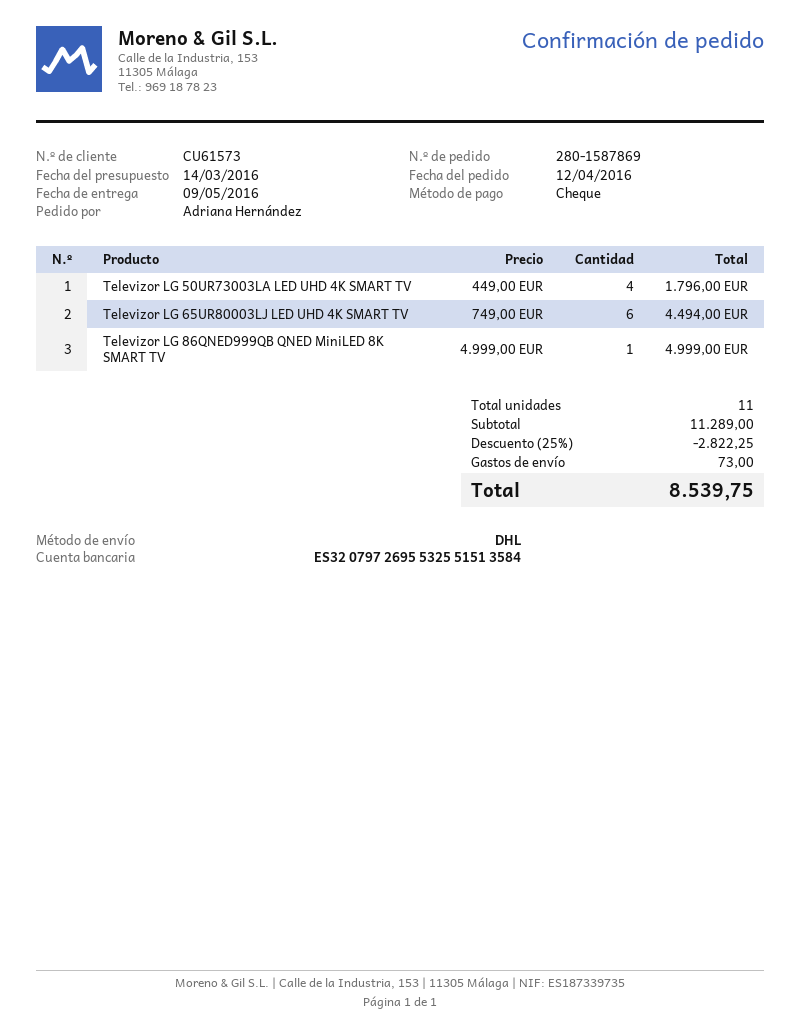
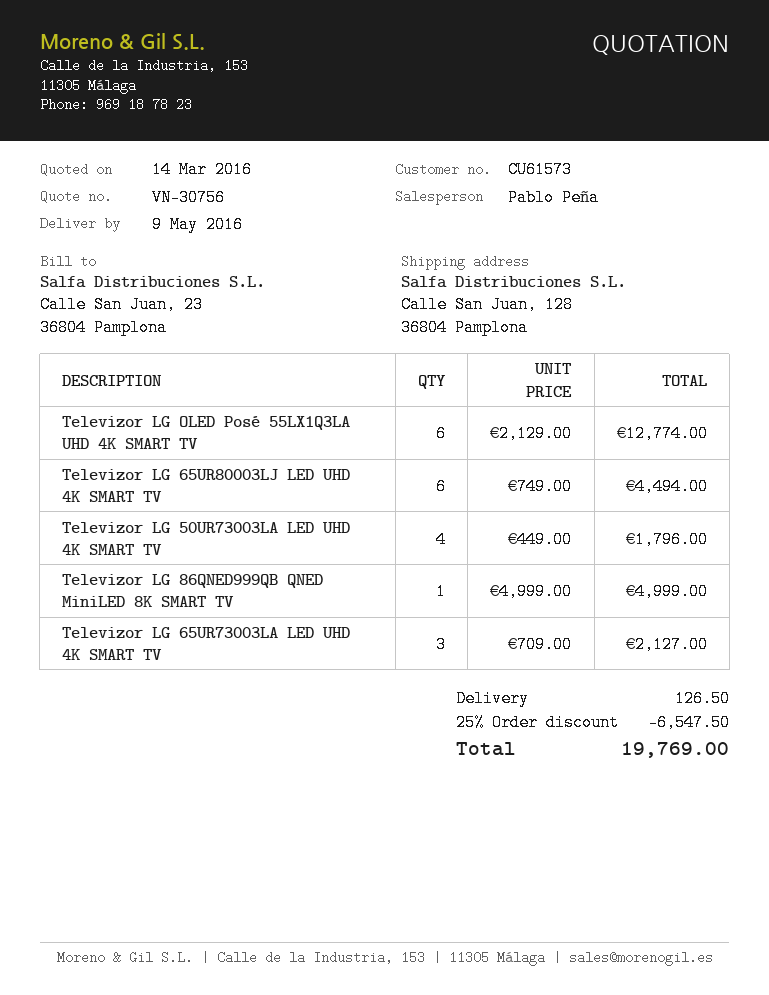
Televizor LG OLED Posé 55LX1Q3LA UHD 4K SMART TV: none -> 6 x 2129.00 = 12774.00
Televizor LG 65UR73003LA LED UHD 4K SMART TV: none -> 3 x 709.00 = 2127.00
discount: 25% = 2822.25 -> 25% = 6547.50
shipping: 73.00 -> 126.50
total: 8539.75 -> 19769.00

